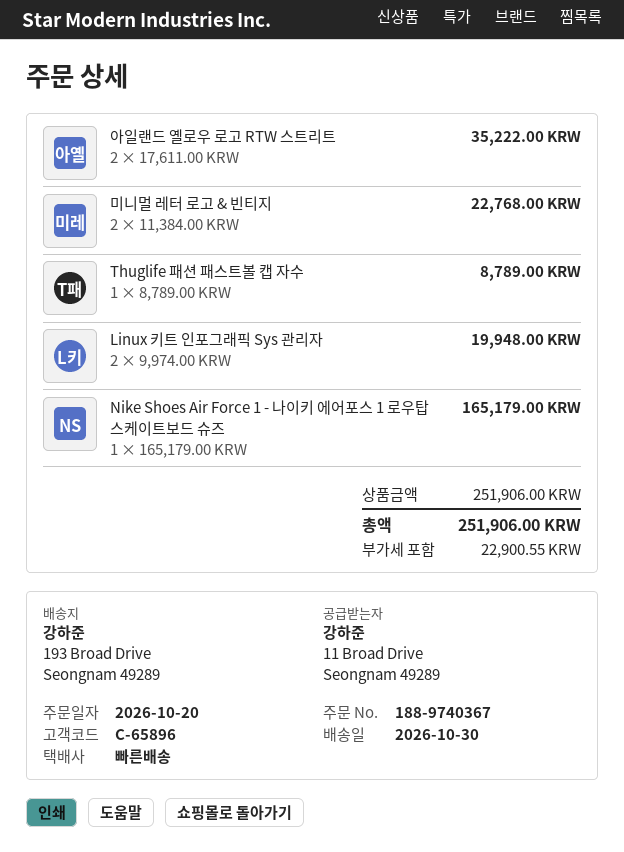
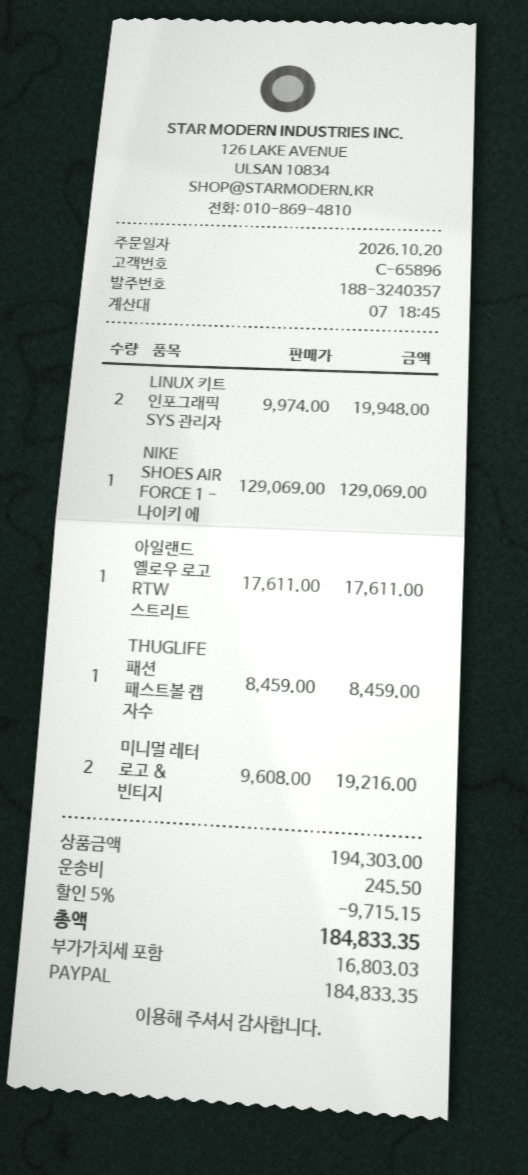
order number: 188-9740367 -> 188-3240357
아일랜드 옐로우 로고 RTW 스트리트: 2 x 17611.00 = 35222.00 -> 1 x 17611.00 = 17611.00
미니멀 레터 로고 & 빈티지: 2 x 11384.00 = 22768.00 -> 2 x 9608.00 = 19216.00
Thuglife 패션 패스트볼 캡 자수: 1 x 8789.00 = 8789.00 -> 1 x 8459.00 = 8459.00
Nike Shoes Air Force 1 - 나이키 에어포스 1 로우탑 스케이트보드 슈즈: 1 x 165179.00 = 165179.00 -> 1 x 129069.00 = 129069.00
subtotal: 251906.00 -> 194303.00
discount: none -> 5% = 9715.15
shipping: none -> 245.50
tax: 22900.55 -> 16803.03
total: 251906.00 -> 184833.35

